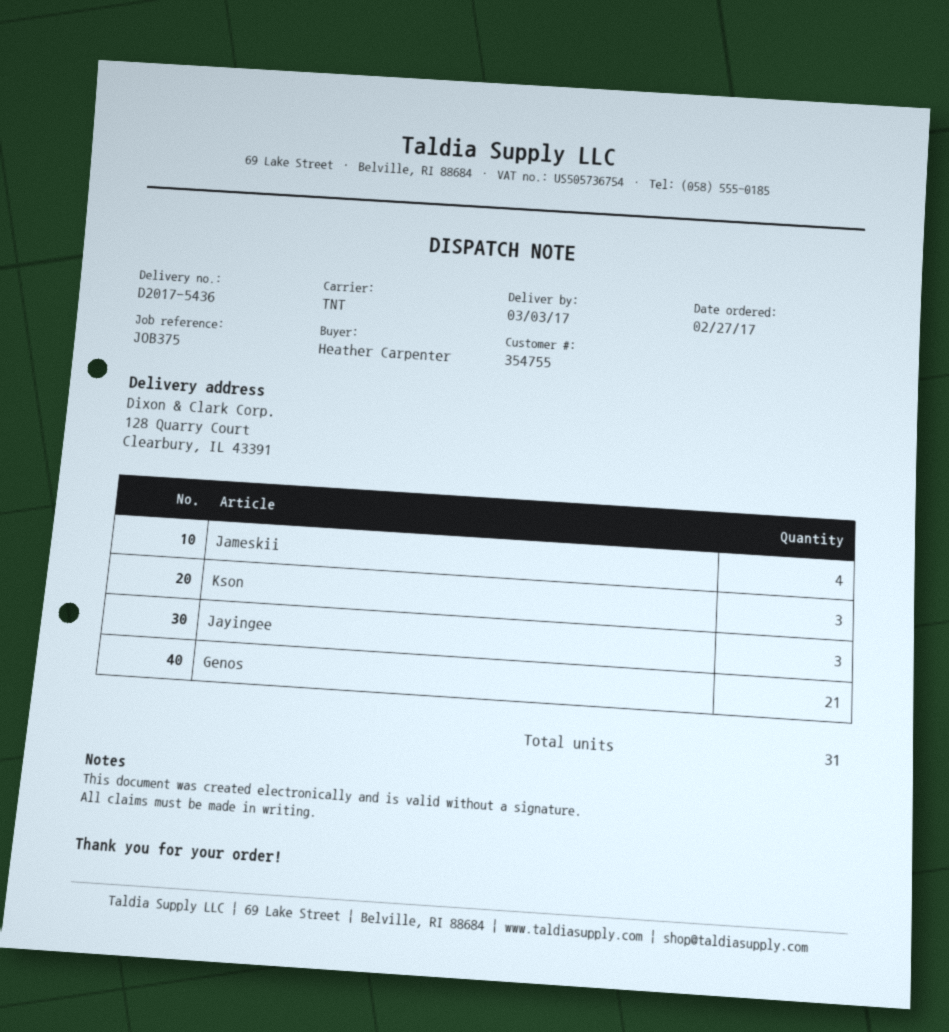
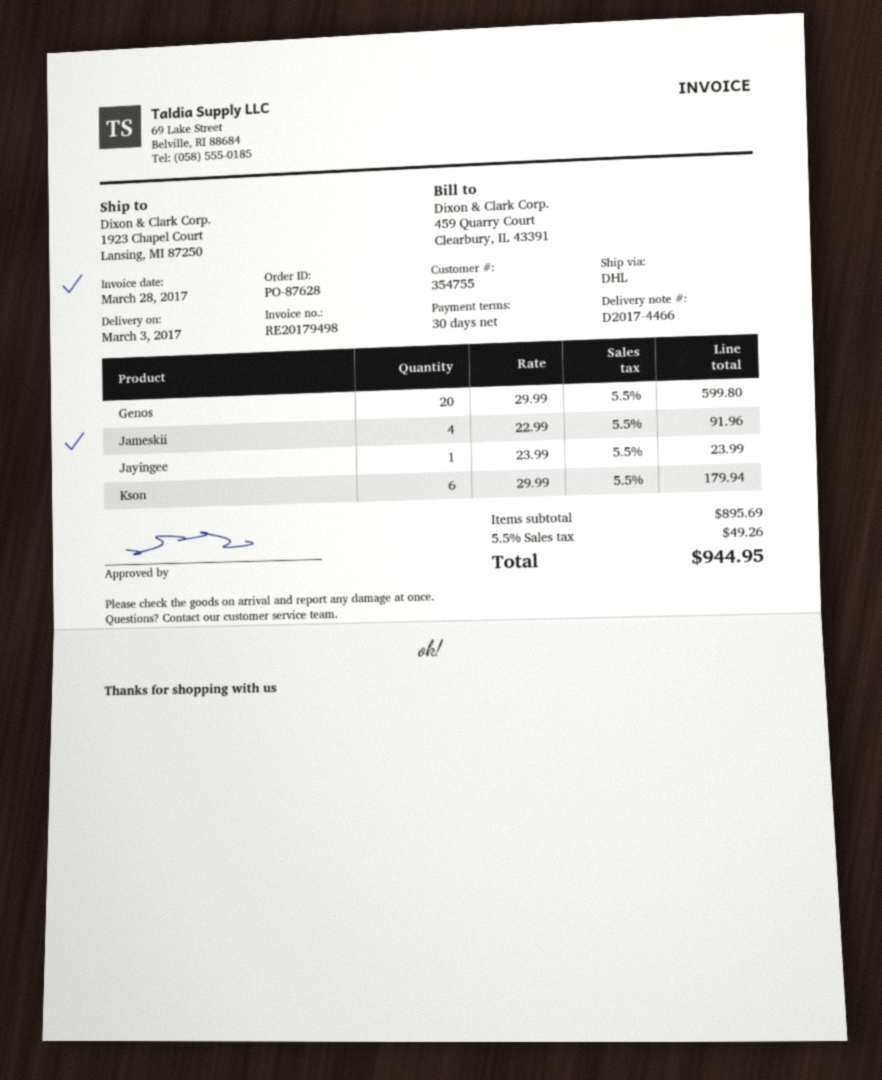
delivery note number: D2017-5436 -> D2017-4466
shipping method: TNT -> DHL
ship to: 128 Quarry Court, Clearbury, IL 43391 -> 1923 Chapel Court, Lansing, MI 87250
Kson: 3 -> 6
Jayingee: 3 -> 1
Genos: 21 -> 20

